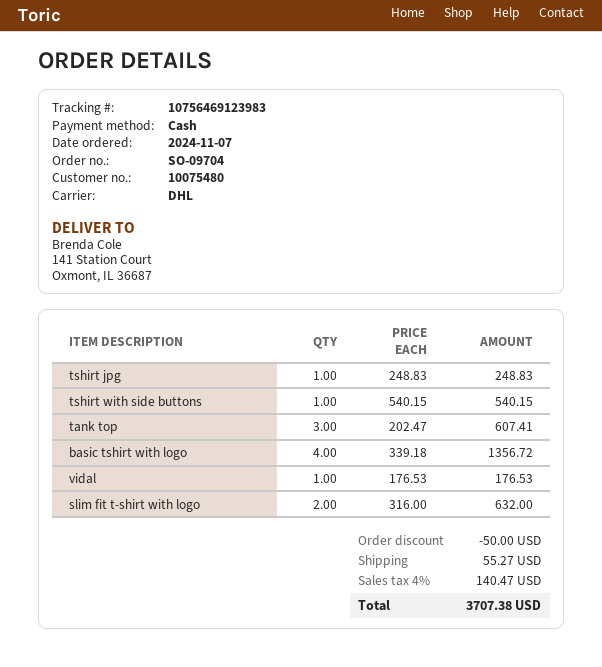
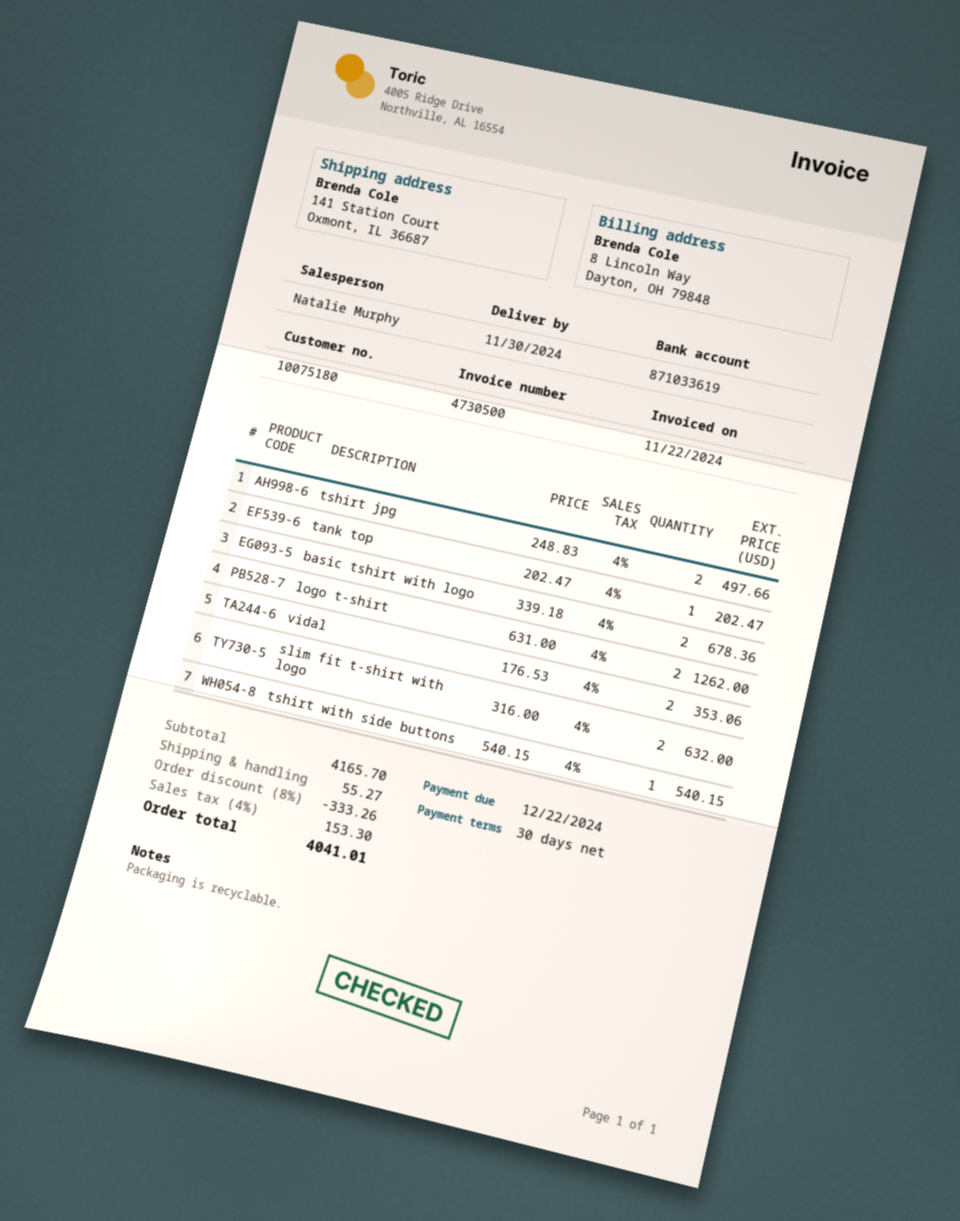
customer number: 10075480 -> 10075180
tshirt jpg: 1 x 248.83 = 248.83 -> 2 x 248.83 = 497.66
tank top: 3 x 202.47 = 607.41 -> 1 x 202.47 = 202.47
basic tshirt with logo: 4 x 339.18 = 1356.72 -> 2 x 339.18 = 678.36
vidal: 1 x 176.53 = 176.53 -> 2 x 176.53 = 353.06
logo t-shirt: none -> 2 x 631.00 = 1262.00
discount: 50.00 -> 333.26
tax: 4% = 140.47 -> 4% = 153.30
total: 3707.38 -> 4041.01

